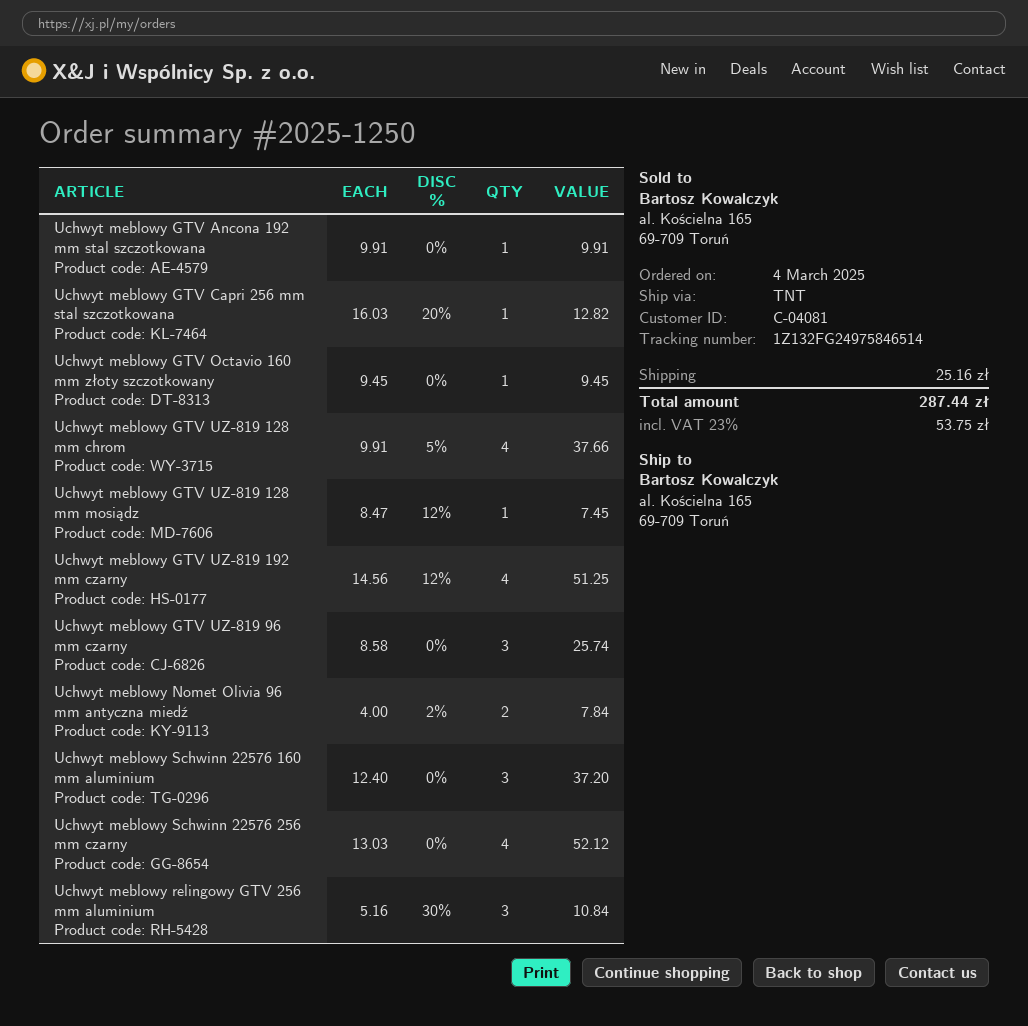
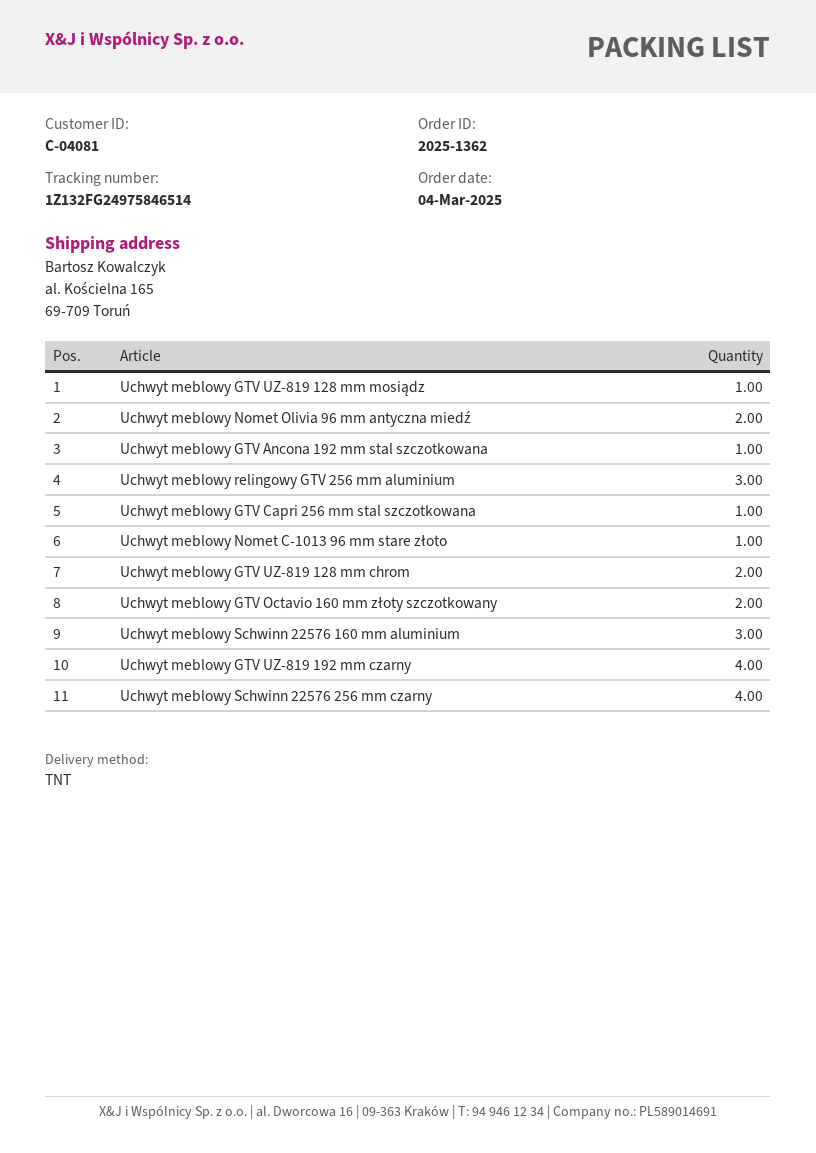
order number: 2025-1250 -> 2025-1362
Uchwyt meblowy GTV Octavio 160 mm złoty szczotkowany: 1 -> 2
Uchwyt meblowy GTV UZ-819 128 mm chrom: 4 -> 2
Uchwyt meblowy GTV UZ-819 96 mm czarny: 3 -> none
Uchwyt meblowy Nomet C-1013 96 mm stare złoto: none -> 1

